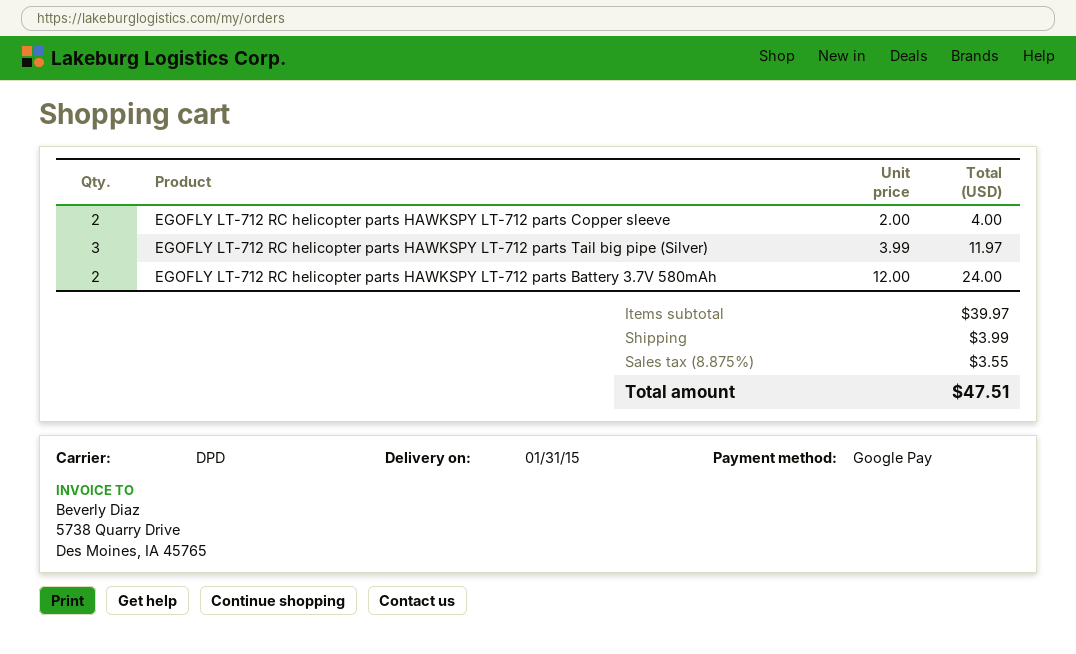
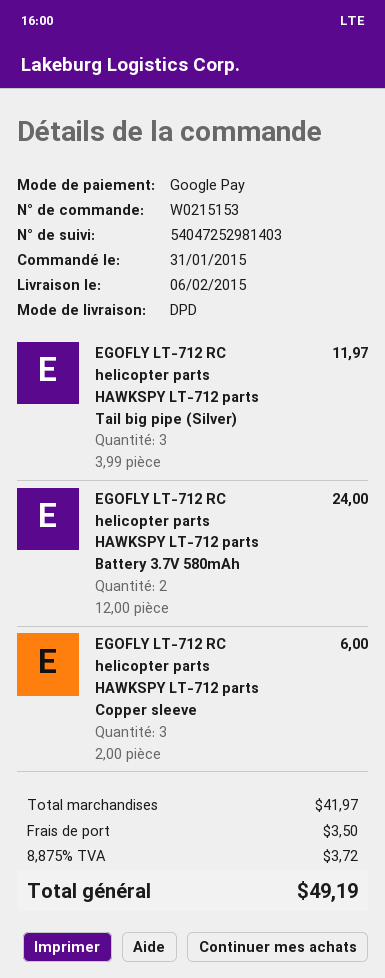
delivery date: 2015-01-31 -> 2015-02-06
EGOFLY LT-712 RC helicopter parts HAWKSPY LT-712 parts Copper sleeve: 2 x 2.00 = 4.00 -> 3 x 2.00 = 6.00
subtotal: 39.97 -> 41.97
shipping: 3.99 -> 3.50
tax: 8.875% = 3.55 -> 8.875% = 3.72
total: 47.51 -> 49.19

